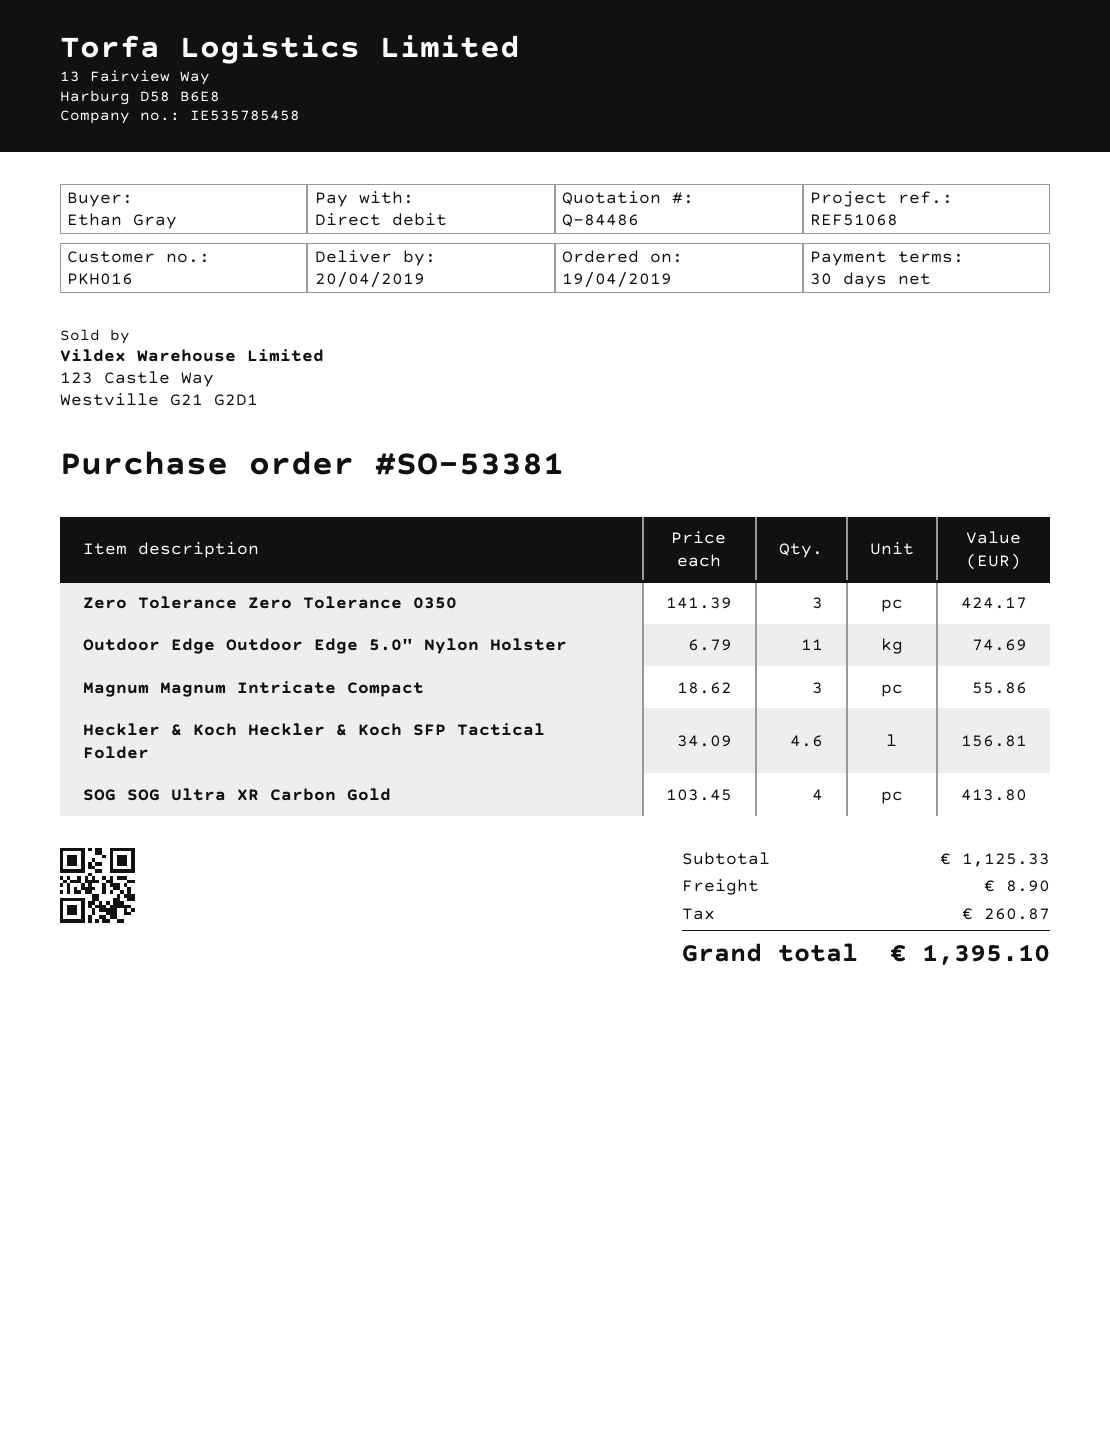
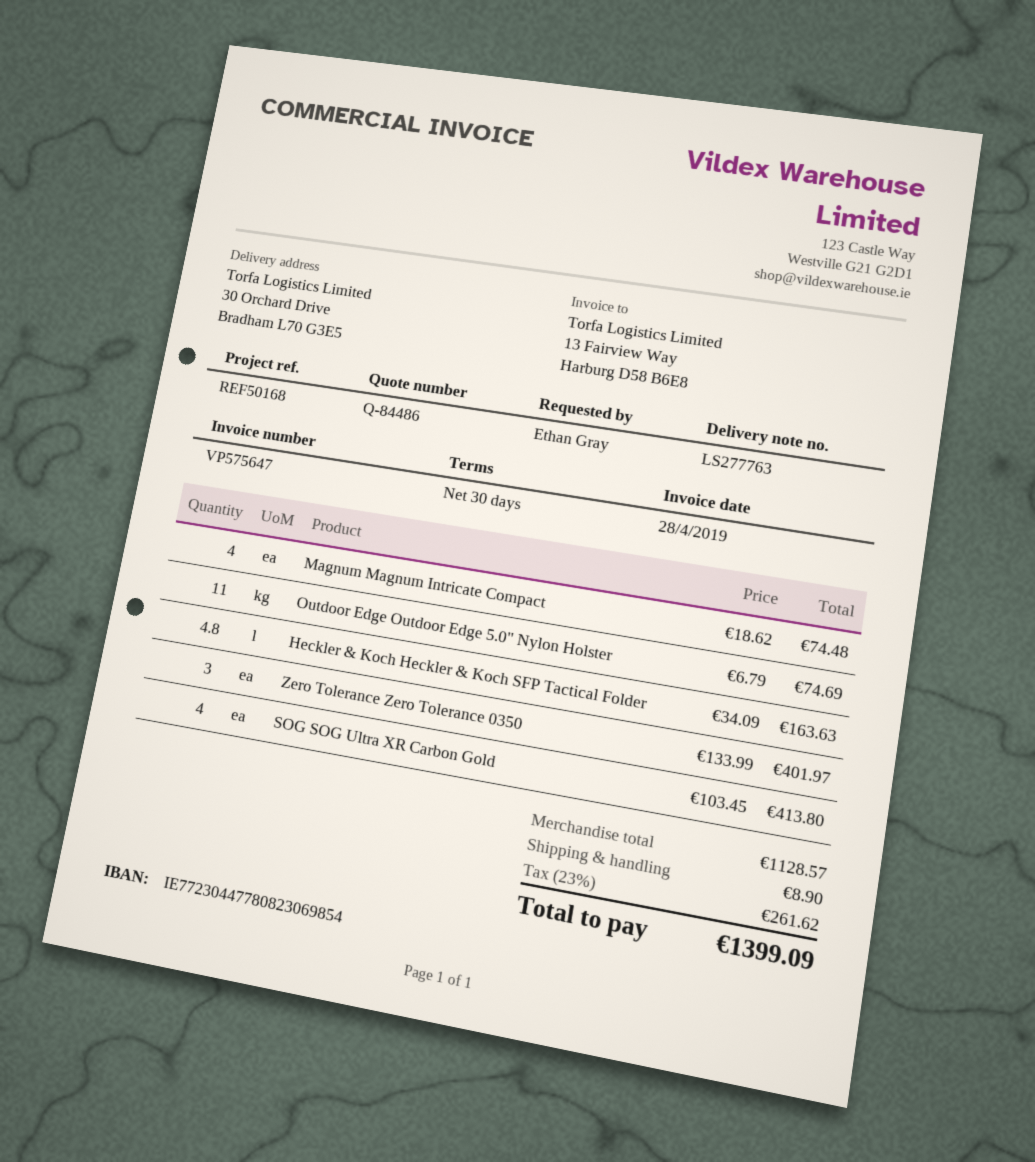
reference: REF51068 -> REF50168
Zero Tolerance Zero Tolerance 0350: 3 x 141.39 = 424.17 -> 3 x 133.99 = 401.97
Magnum Magnum Intricate Compact: 3 x 18.62 = 55.86 -> 4 x 18.62 = 74.48
Heckler & Koch Heckler & Koch SFP Tactical Folder: 4.6 x 34.09 = 156.81 -> 4.8 x 34.09 = 163.63
subtotal: 1125.33 -> 1128.57
tax: 260.87 -> 261.62
total: 1395.10 -> 1399.09

